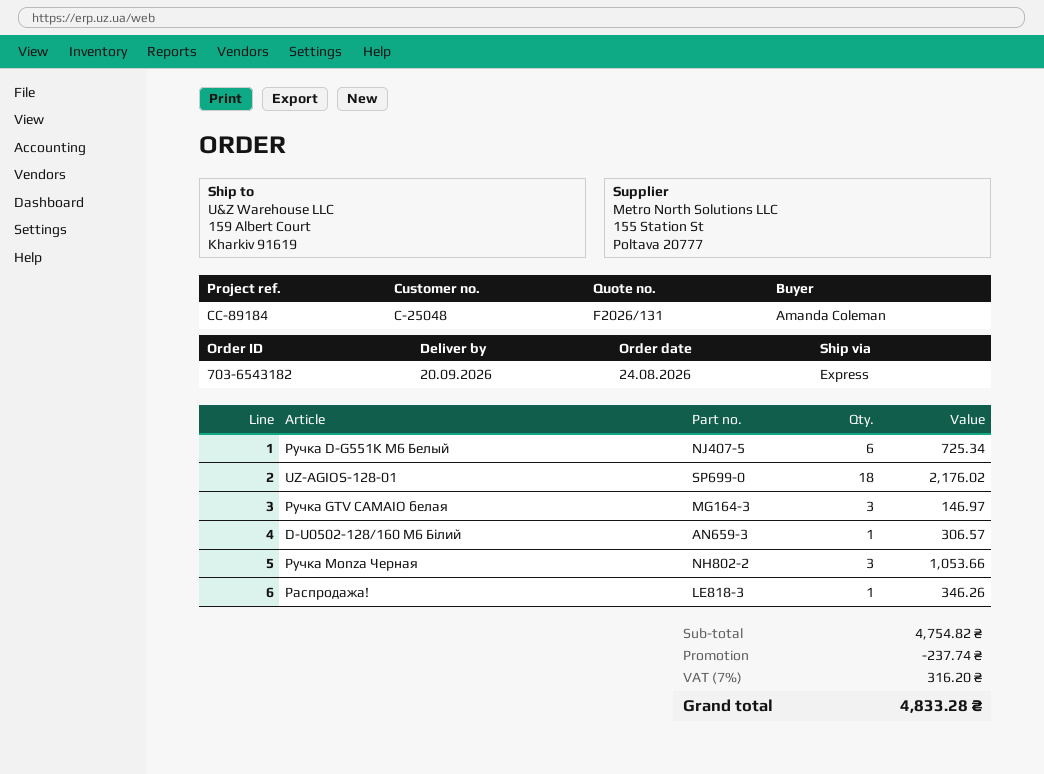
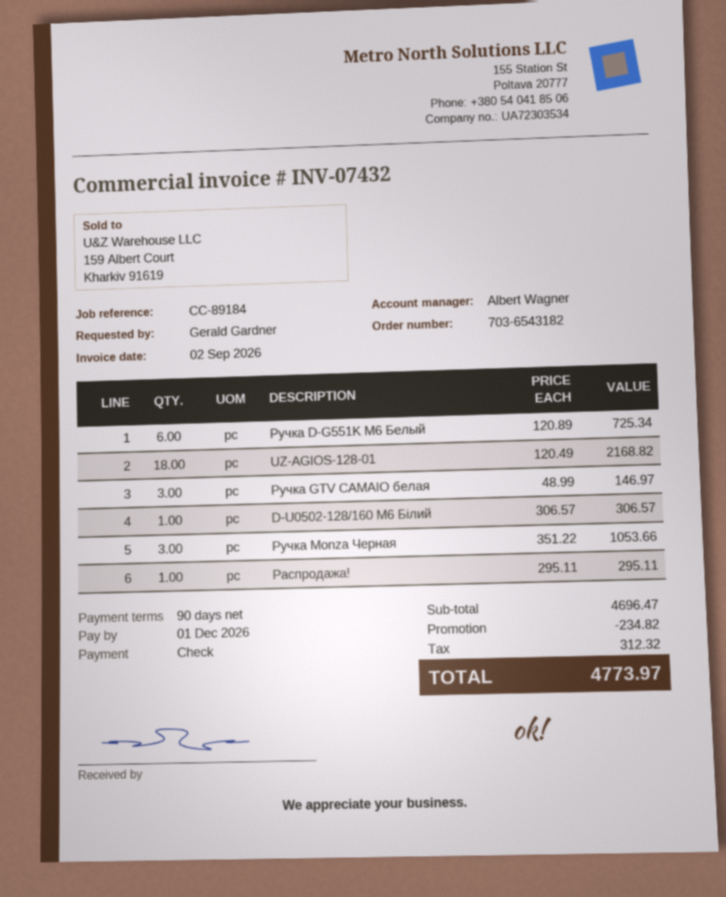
ordered by: Amanda Coleman -> Gerald Gardner
UZ-AGIOS-128-01: 18 for 2176.02 -> 18 for 2168.82
Распродажа!: 1 for 346.26 -> 1 for 295.11
subtotal: 4754.82 -> 4696.47
discount: 237.74 -> 234.82
tax: 316.20 -> 312.32
total: 4833.28 -> 4773.97

